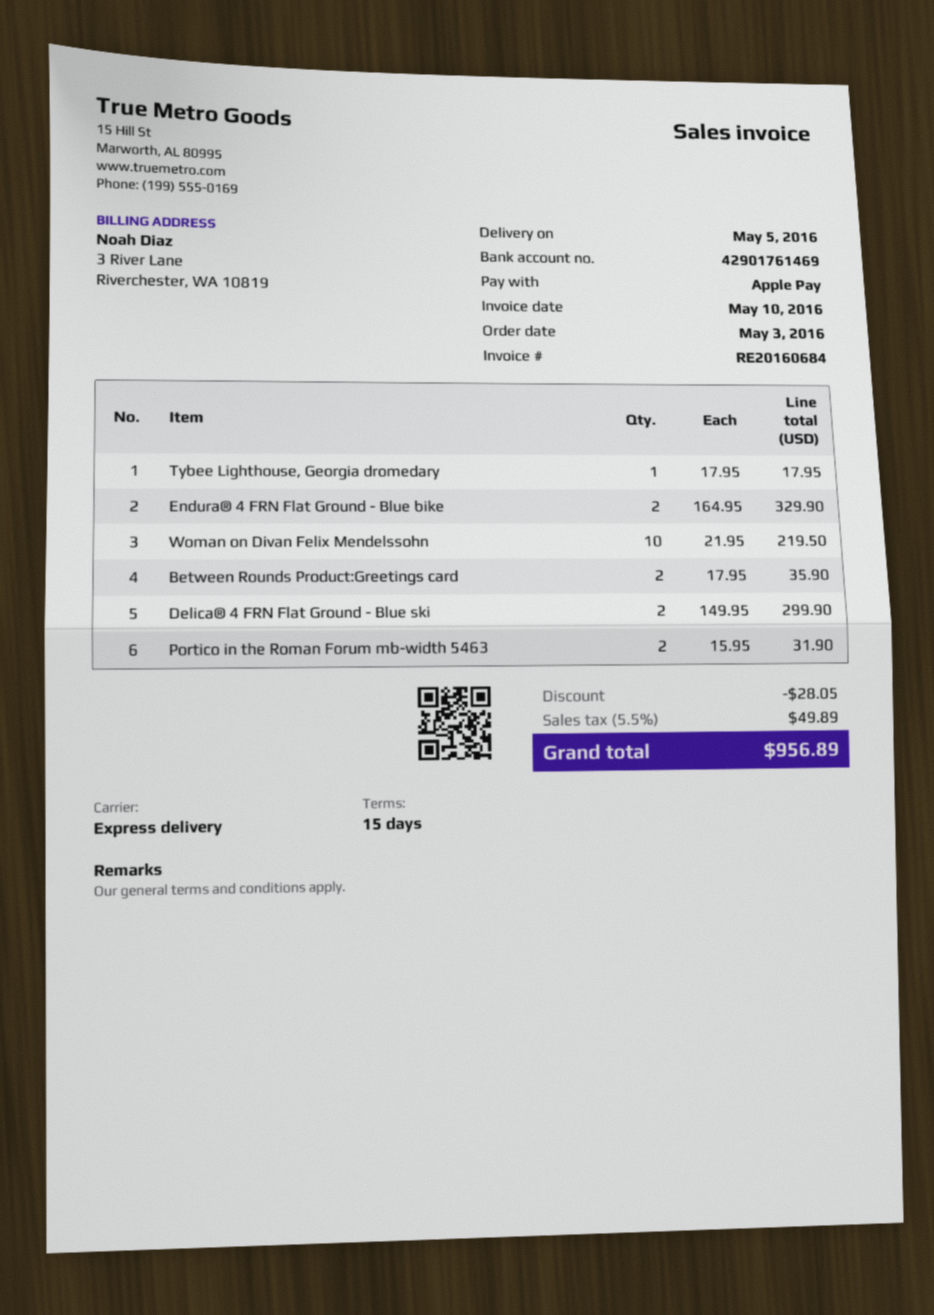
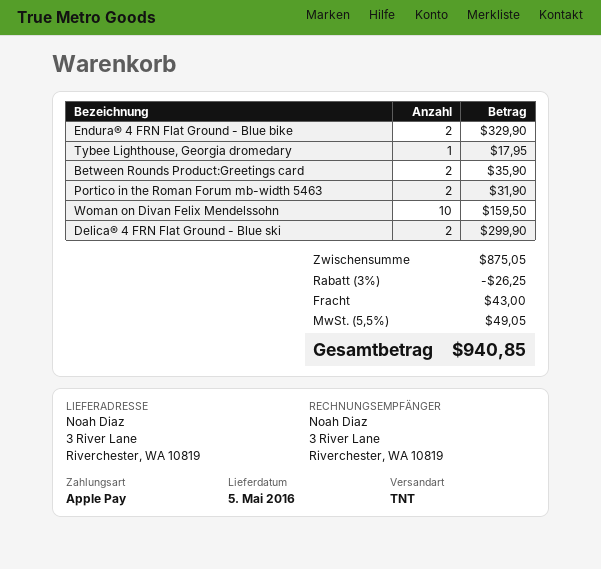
shipping method: express -> TNT
Woman on Divan Felix Mendelssohn: 10 for 219.50 -> 10 for 159.50
discount: 28.05 -> 26.25
shipping: none -> 43.00
tax: 5.5% = 49.89 -> 5.5% = 49.05
total: 956.89 -> 940.85

